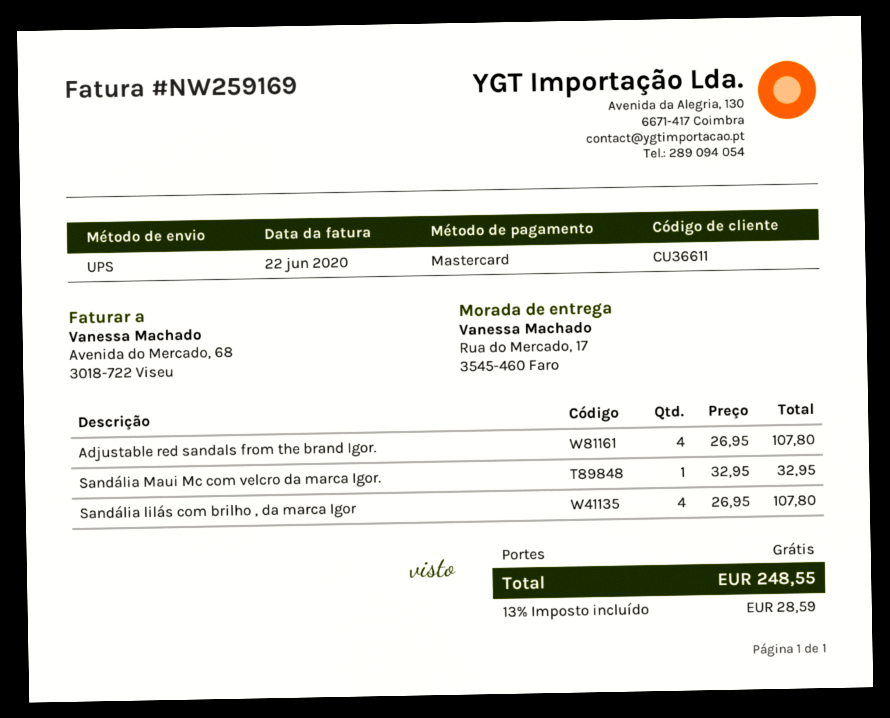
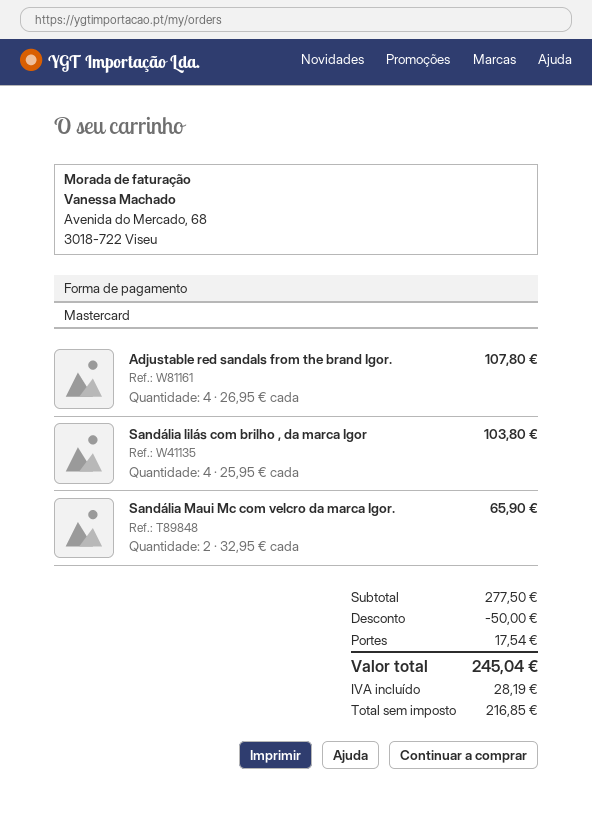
Sandália Maui Mc com velcro da marca Igor.: 1 x 32.95 = 32.95 -> 2 x 32.95 = 65.90
Sandália lilás com brilho , da marca Igor: 4 x 26.95 = 107.80 -> 4 x 25.95 = 103.80
discount: none -> 50.00
shipping: 0.00 -> 17.54
tax: 28.59 -> 28.19
total: 248.55 -> 245.04

